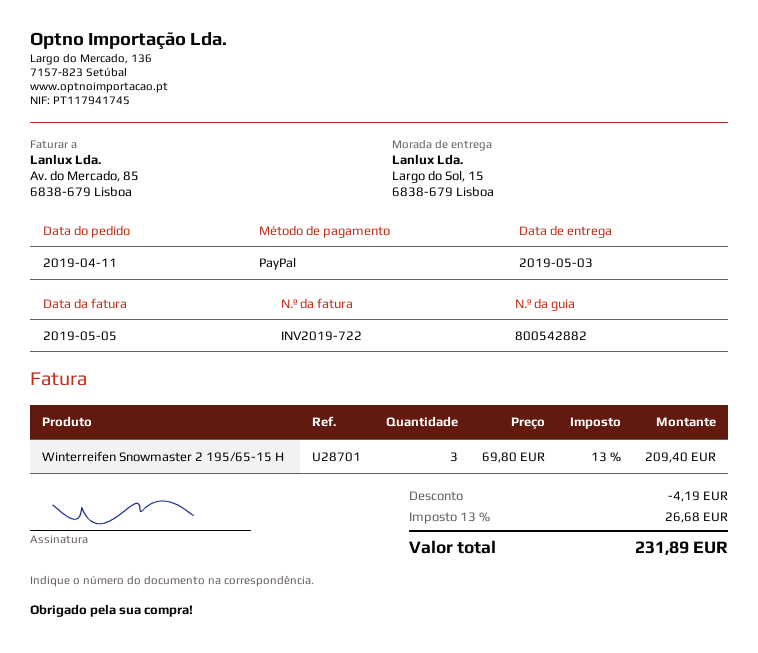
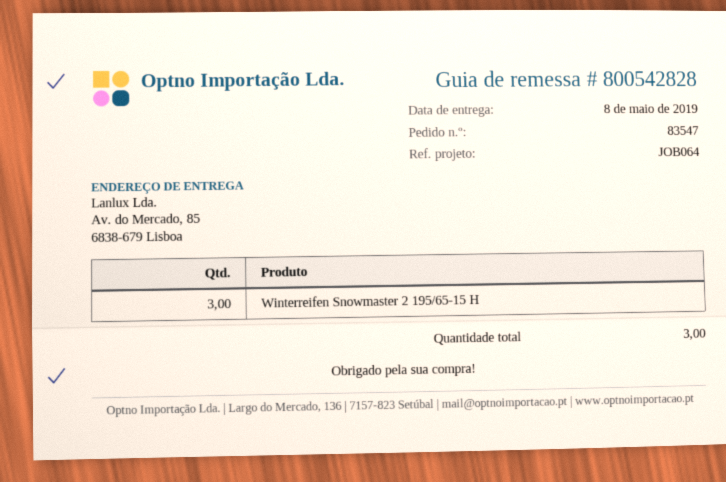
delivery note number: 800542882 -> 800542828
delivery date: 2019-05-03 -> 2019-05-08
ship to: Largo do Sol, 15, 6838-679 Lisboa -> Av. do Mercado, 85, 6838-679 Lisboa

